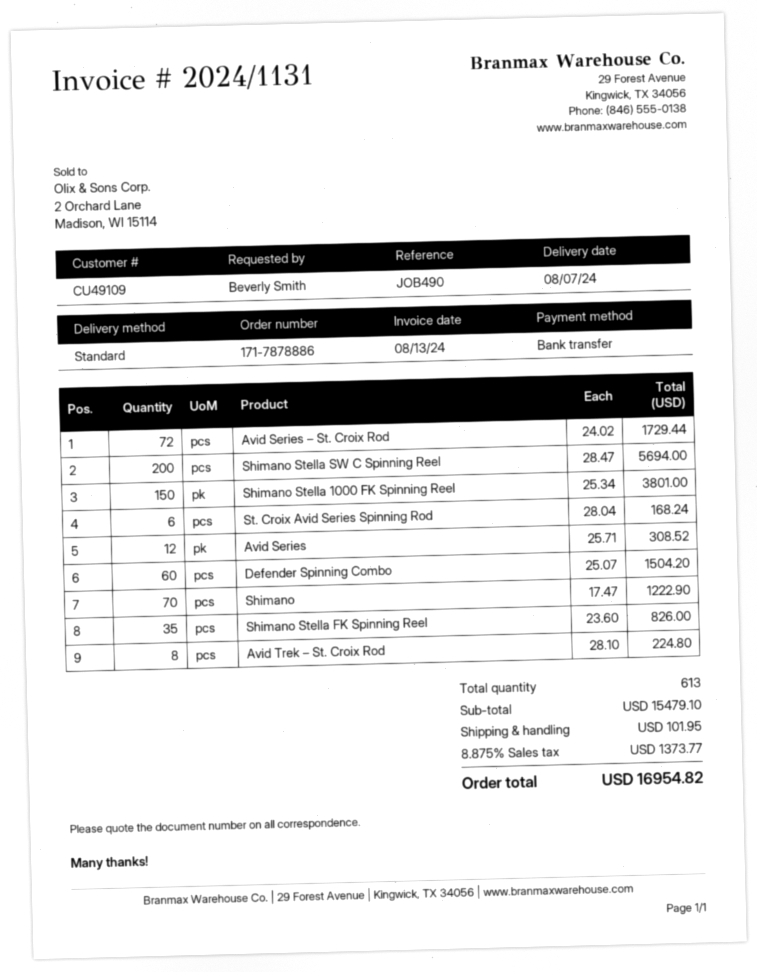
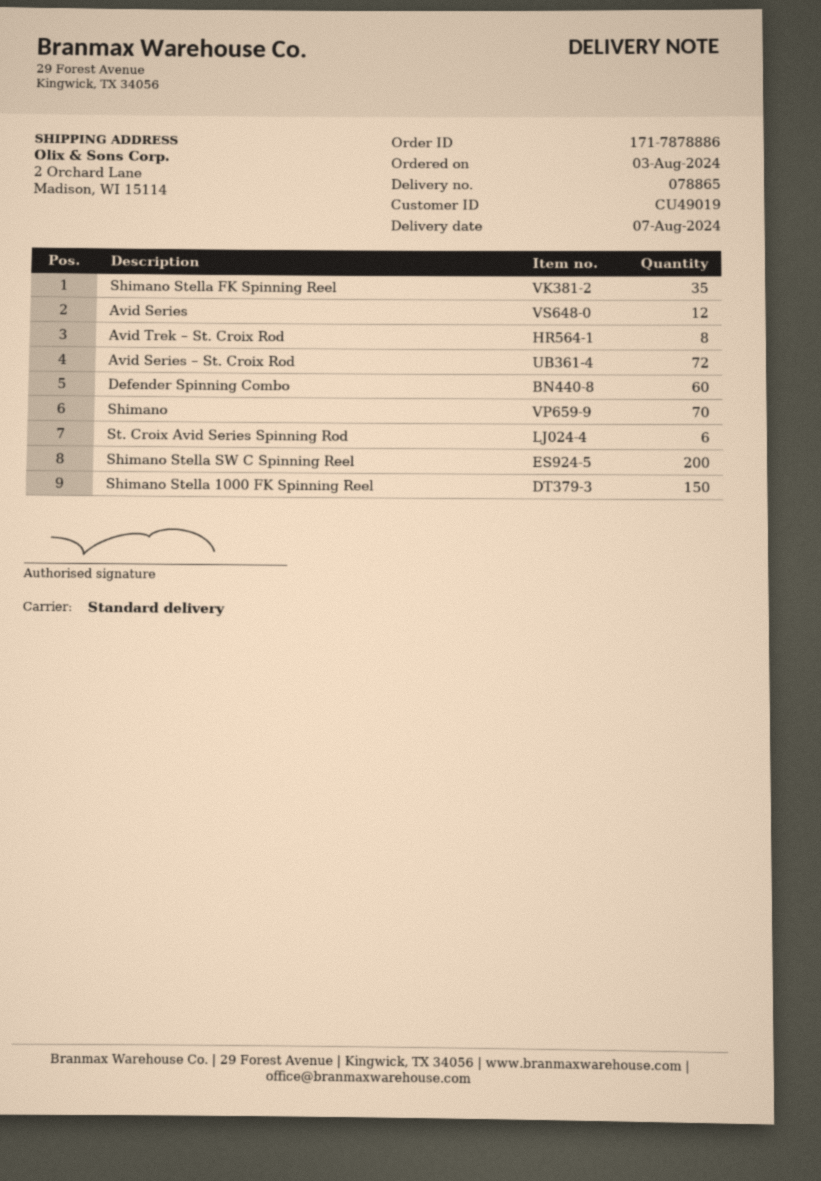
customer number: CU49109 -> CU49019

